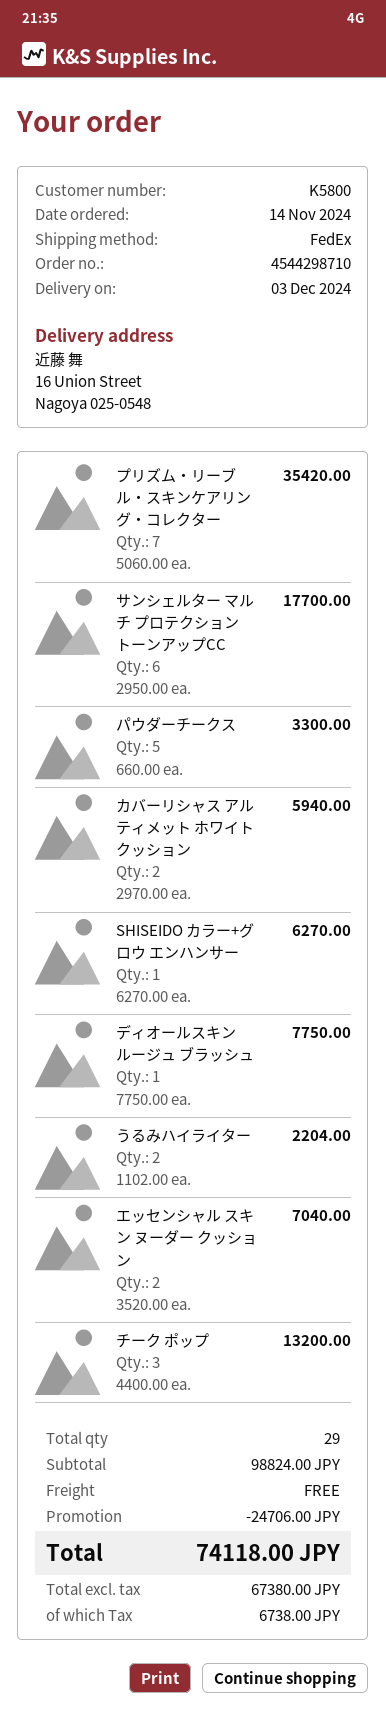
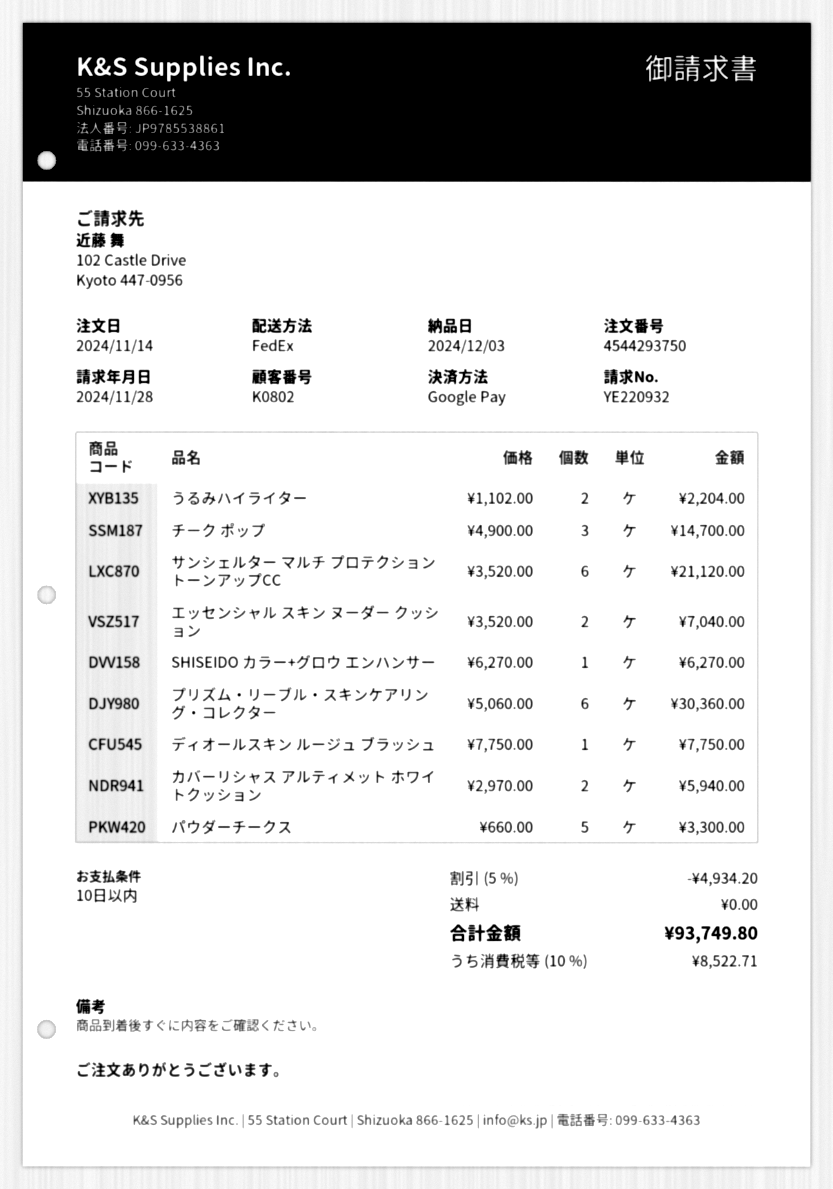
order number: 4544298710 -> 4544293750
customer number: K5800 -> K0802
プリズム・リーブル・スキンケアリング・コレクター: 7 x 5060.00 = 35420.00 -> 6 x 5060.00 = 30360.00
サンシェルター マルチ プロテクション トーンアップCC: 6 x 2950.00 = 17700.00 -> 6 x 3520.00 = 21120.00
チーク ポップ: 3 x 4400.00 = 13200.00 -> 3 x 4900.00 = 14700.00
discount: 24706.00 -> 4934.20
tax: 6738.00 -> 8522.71
total: 74118.00 -> 93749.80

